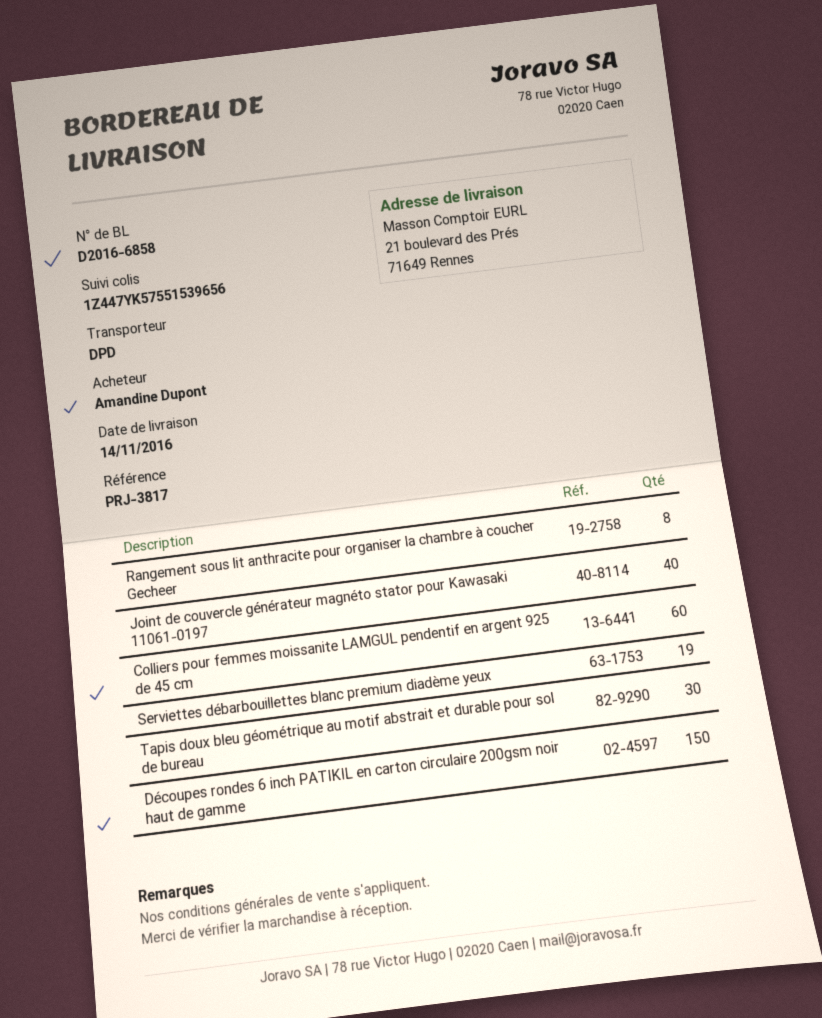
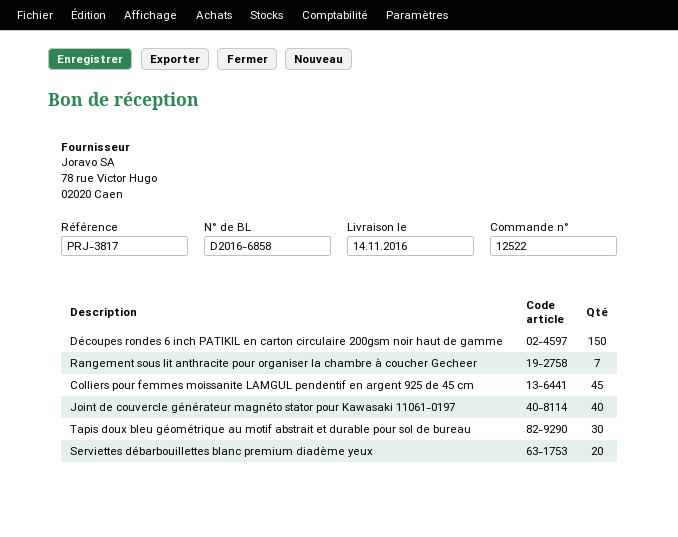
Rangement sous lit anthracite pour organiser la chambre à coucher Gecheer: 8 -> 7
Colliers pour femmes moissanite LAMGUL pendentif en argent 925 de 45 cm: 60 -> 45
Serviettes débarbouillettes blanc premium diadème yeux: 19 -> 20

